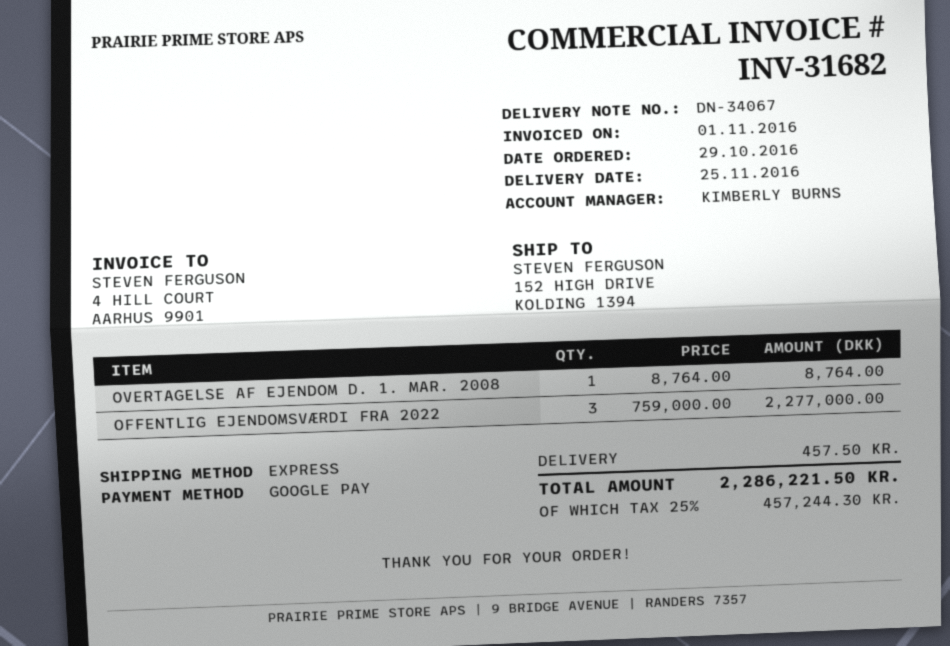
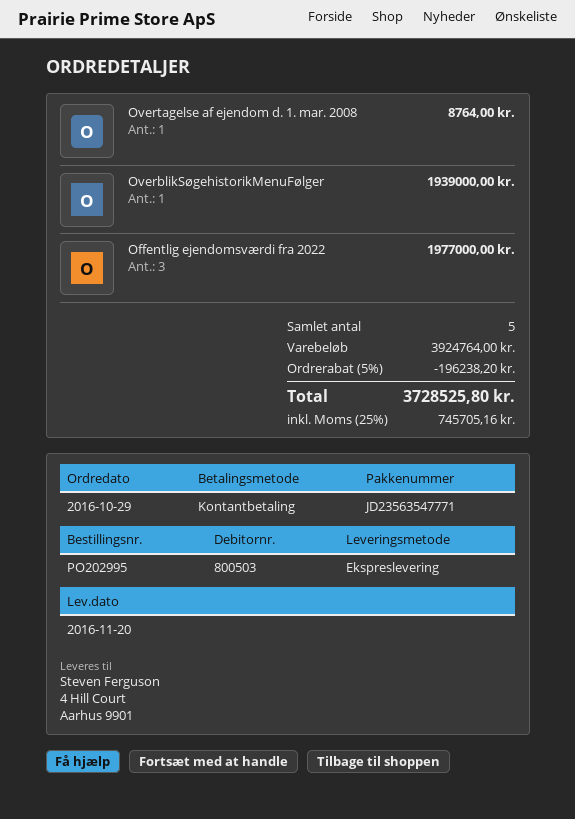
delivery date: 2016-11-25 -> 2016-11-20
payment method: Google Pay -> cash
ship to: 152 HIGH DRIVE, KOLDING 1394 -> 4 Hill Court, Aarhus 9901
OFFENTLIG EJENDOMSVÆRDI FRA 2022: 3 for 2277000.00 -> 3 for 1977000.00
OverblikSøgehistorikMenuFølger: none -> 1 for 1939000.00
discount: none -> 5% = 196238.20
shipping: 457.50 -> none
tax: 25% = 457244.30 -> 25% = 745705.16
total: 2286221.50 -> 3728525.80

